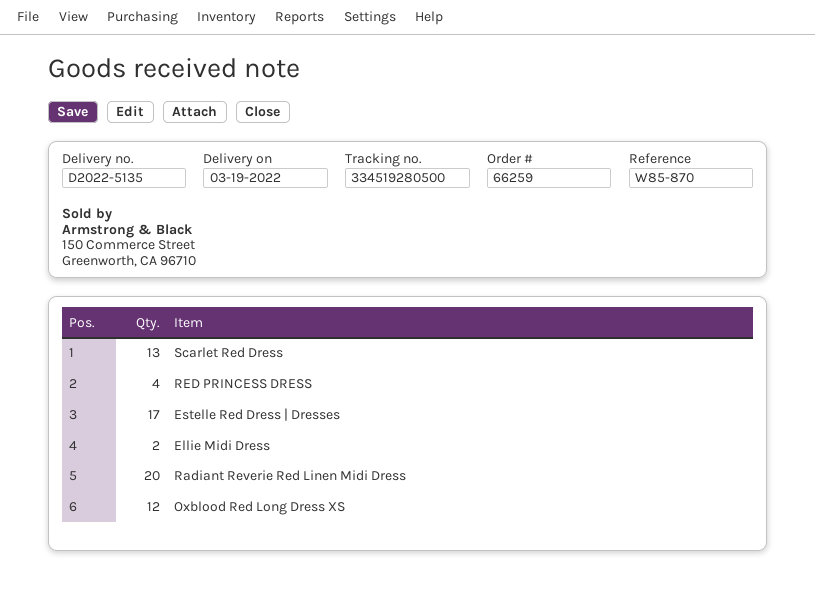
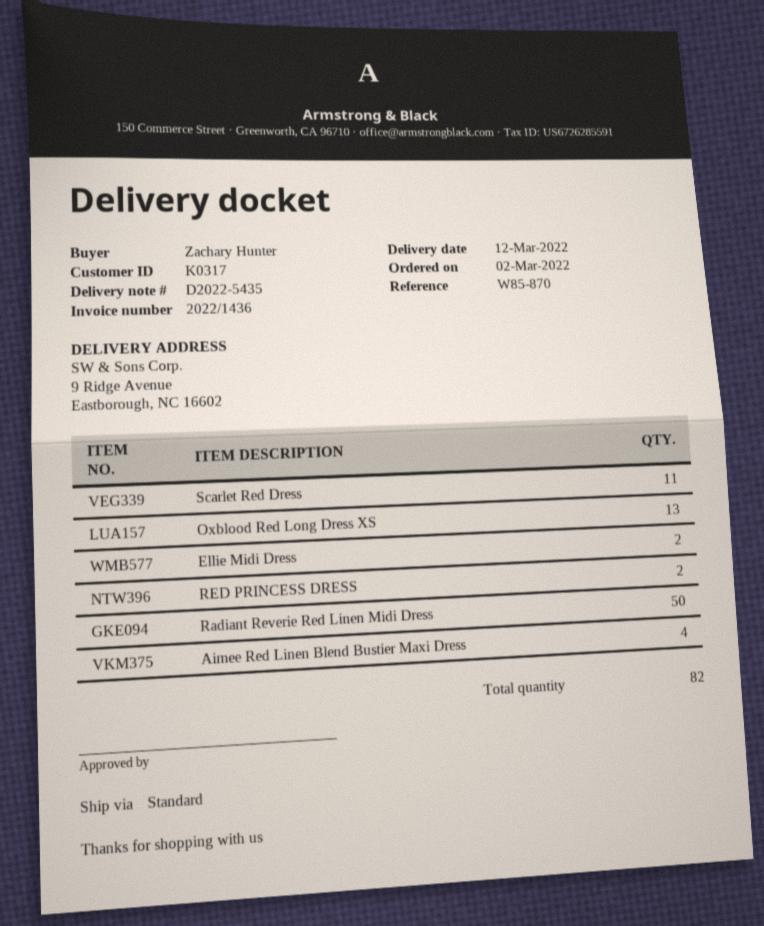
delivery note number: D2022-5135 -> D2022-5435
delivery date: 2022-03-19 -> 2022-03-12
Scarlet Red Dress: 13 -> 11
RED PRINCESS DRESS: 4 -> 2
Estelle Red Dress | Dresses: 17 -> none
Radiant Reverie Red Linen Midi Dress: 20 -> 50
Oxblood Red Long Dress XS: 12 -> 13
Aimee Red Linen Blend Bustier Maxi Dress: none -> 4

